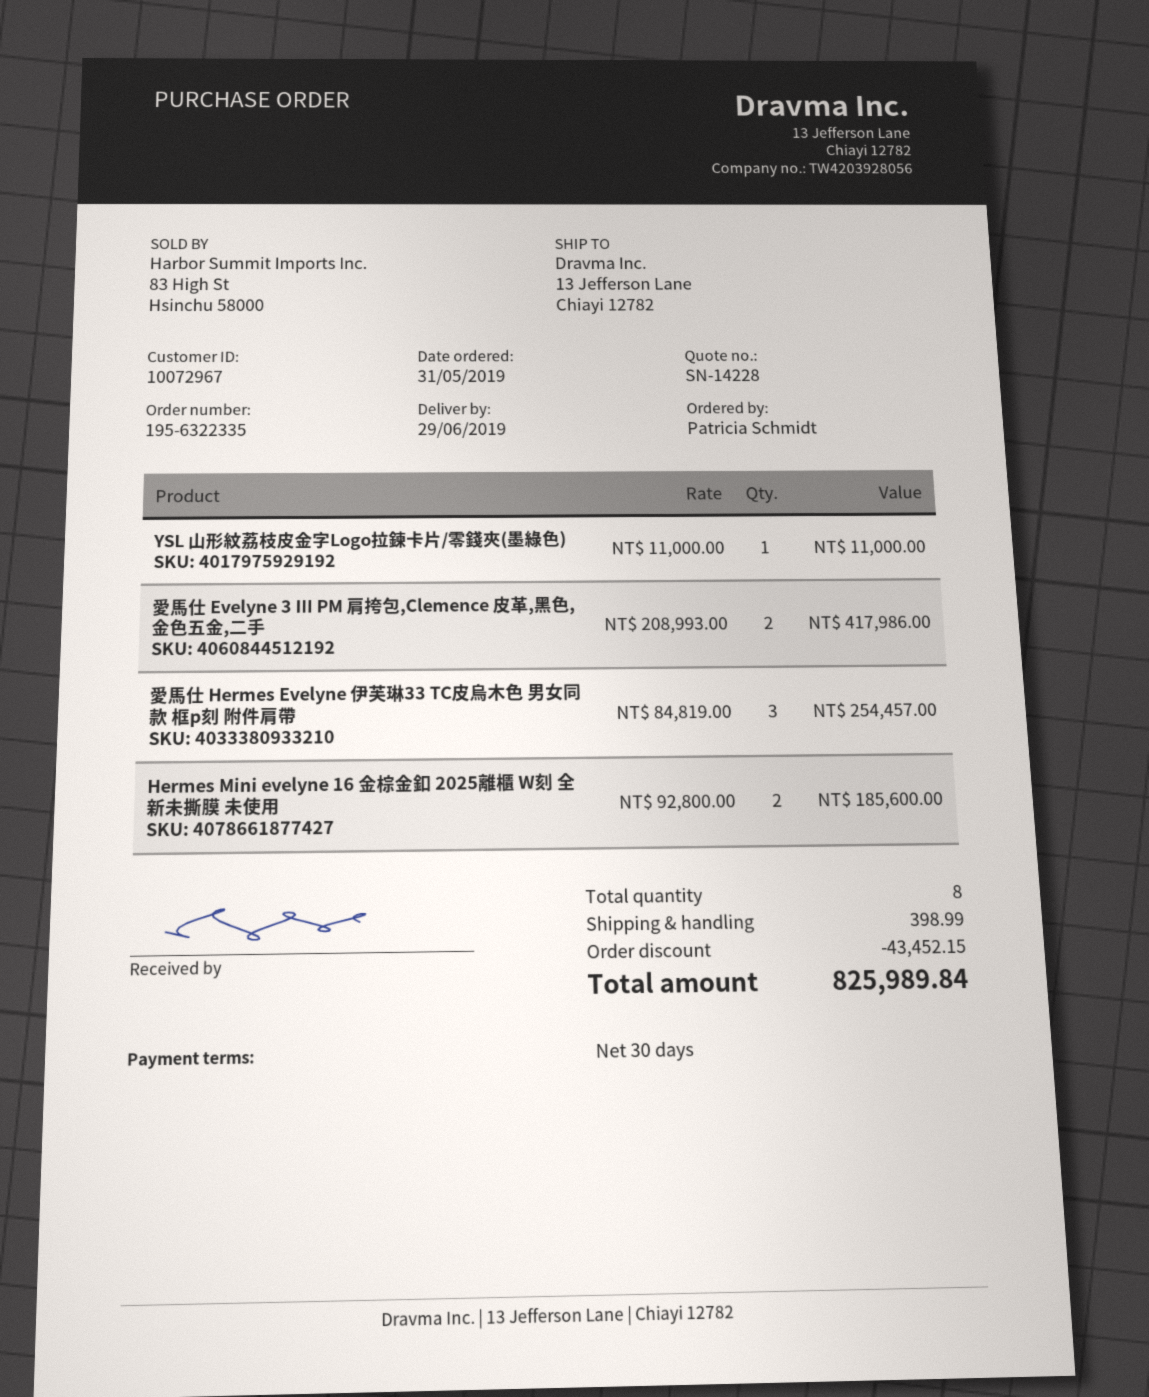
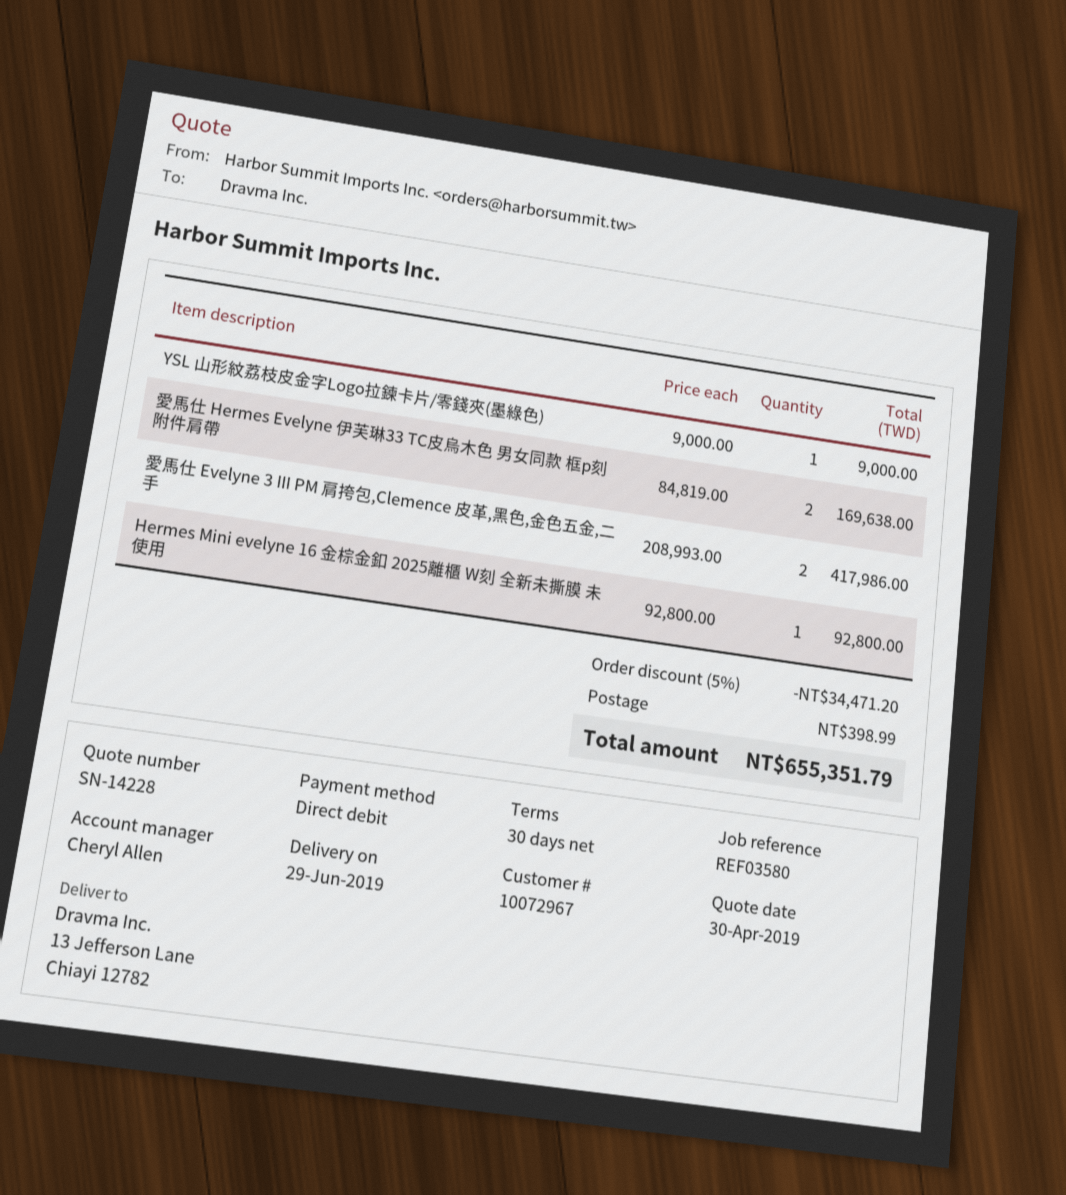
YSL 山形紋荔枝皮金字Logo拉鍊卡片/零錢夾(墨綠色): 1 x 11000.00 = 11000.00 -> 1 x 9000.00 = 9000.00
愛馬仕 Hermes Evelyne 伊芙琳33 TC皮烏木色 男女同款 框p刻 附件肩帶: 3 x 84819.00 = 254457.00 -> 2 x 84819.00 = 169638.00
Hermes Mini evelyne 16 金棕金釦 2025離櫃 W刻 全新未撕膜 未使用: 2 x 92800.00 = 185600.00 -> 1 x 92800.00 = 92800.00
discount: 43452.15 -> 34471.20
total: 825989.84 -> 655351.79

